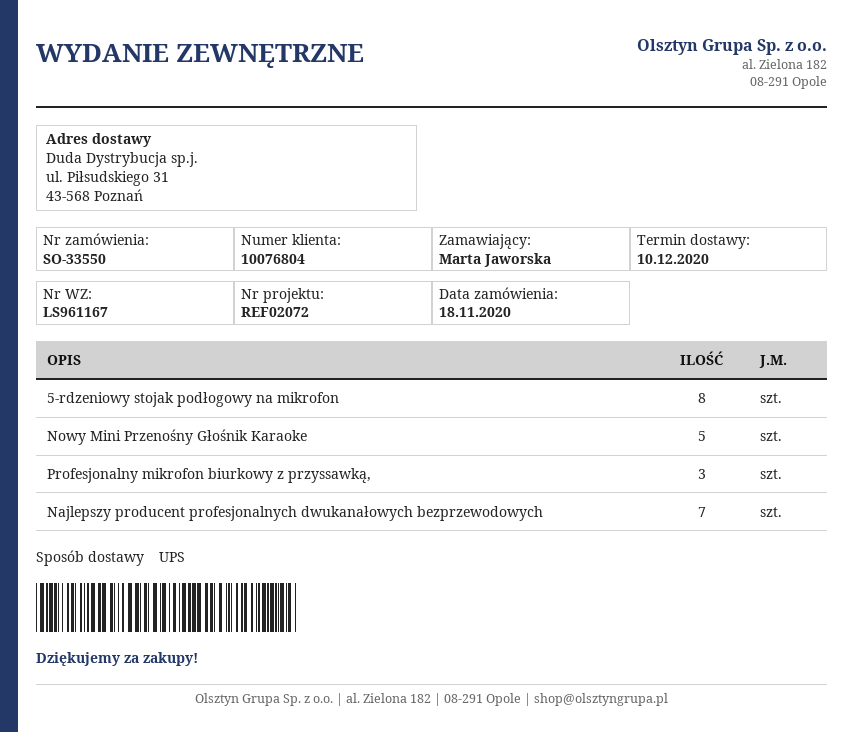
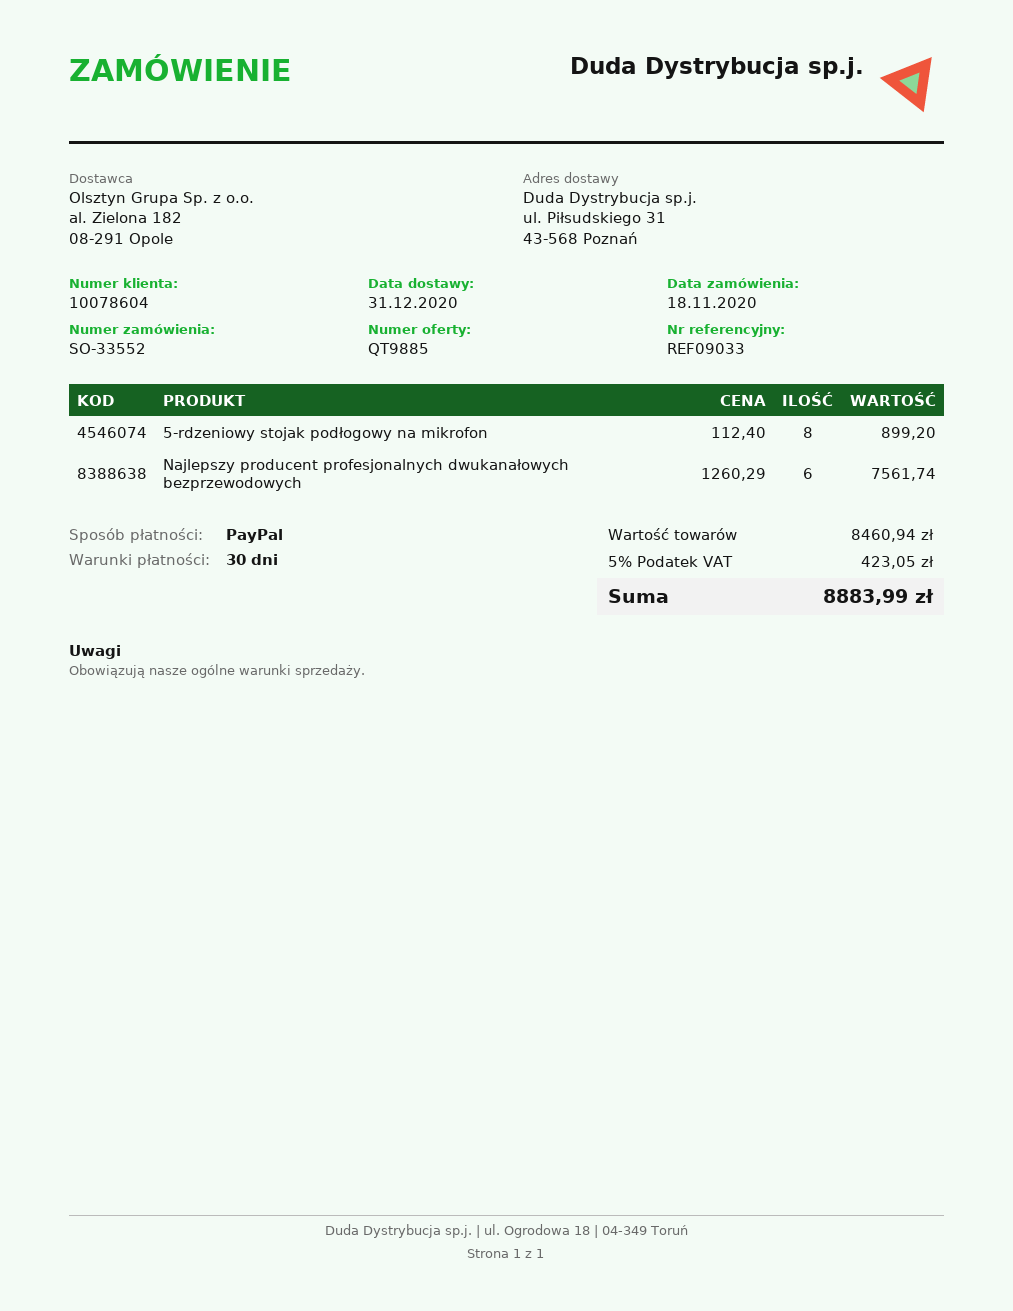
order number: SO-33550 -> SO-33552
delivery date: 2020-12-10 -> 2020-12-31
customer number: 10076804 -> 10078604
reference: REF02072 -> REF09033
Nowy Mini Przenośny Głośnik Karaoke: 5 -> none
Profesjonalny mikrofon biurkowy z przyssawką,: 3 -> none
Najlepszy producent profesjonalnych dwukanałowych bezprzewodowych: 7 -> 6

